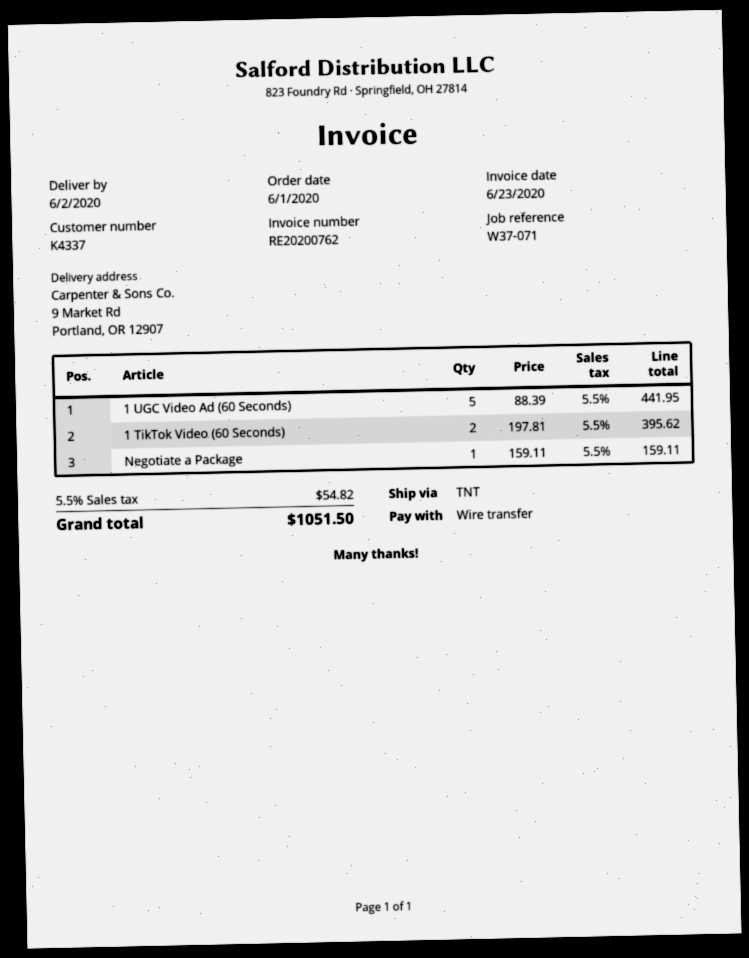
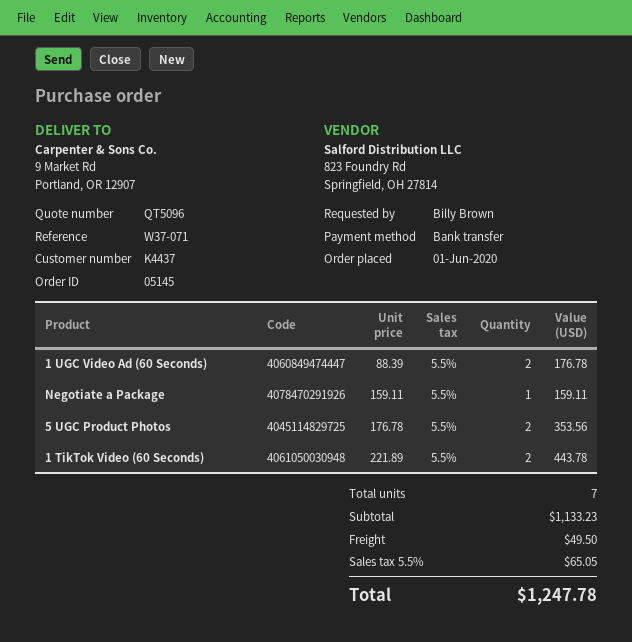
customer number: K4337 -> K4437
1 UGC Video Ad (60 Seconds): 5 x 88.39 = 441.95 -> 2 x 88.39 = 176.78
1 TikTok Video (60 Seconds): 2 x 197.81 = 395.62 -> 2 x 221.89 = 443.78
5 UGC Product Photos: none -> 2 x 176.78 = 353.56
shipping: none -> 49.50
tax: 5.5% = 54.82 -> 5.5% = 65.05
total: 1051.50 -> 1247.78

